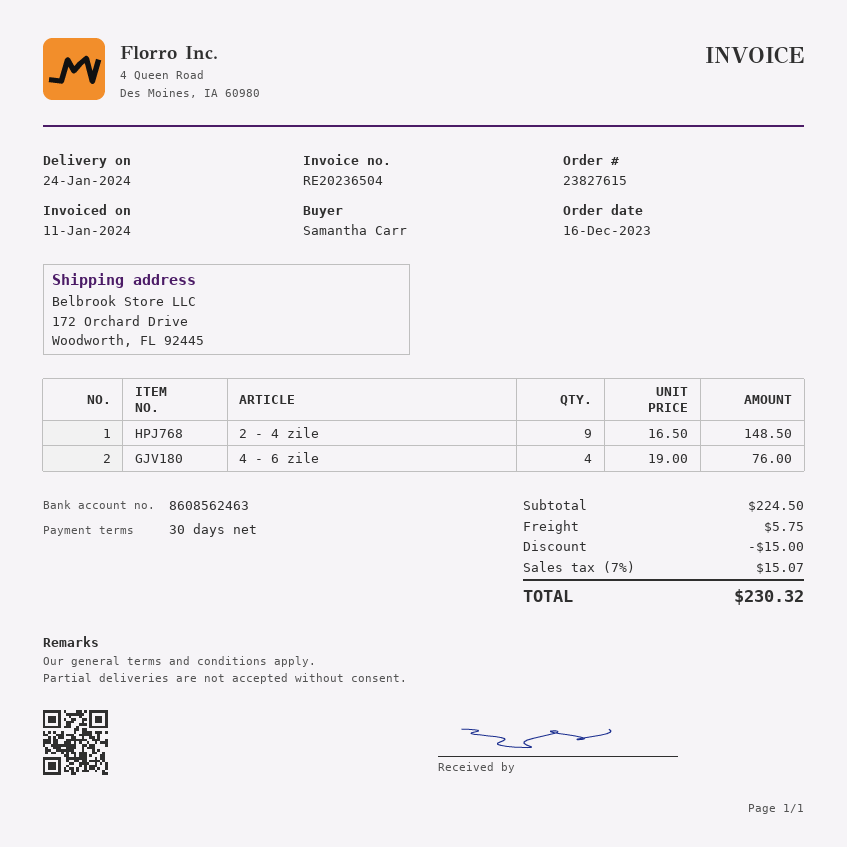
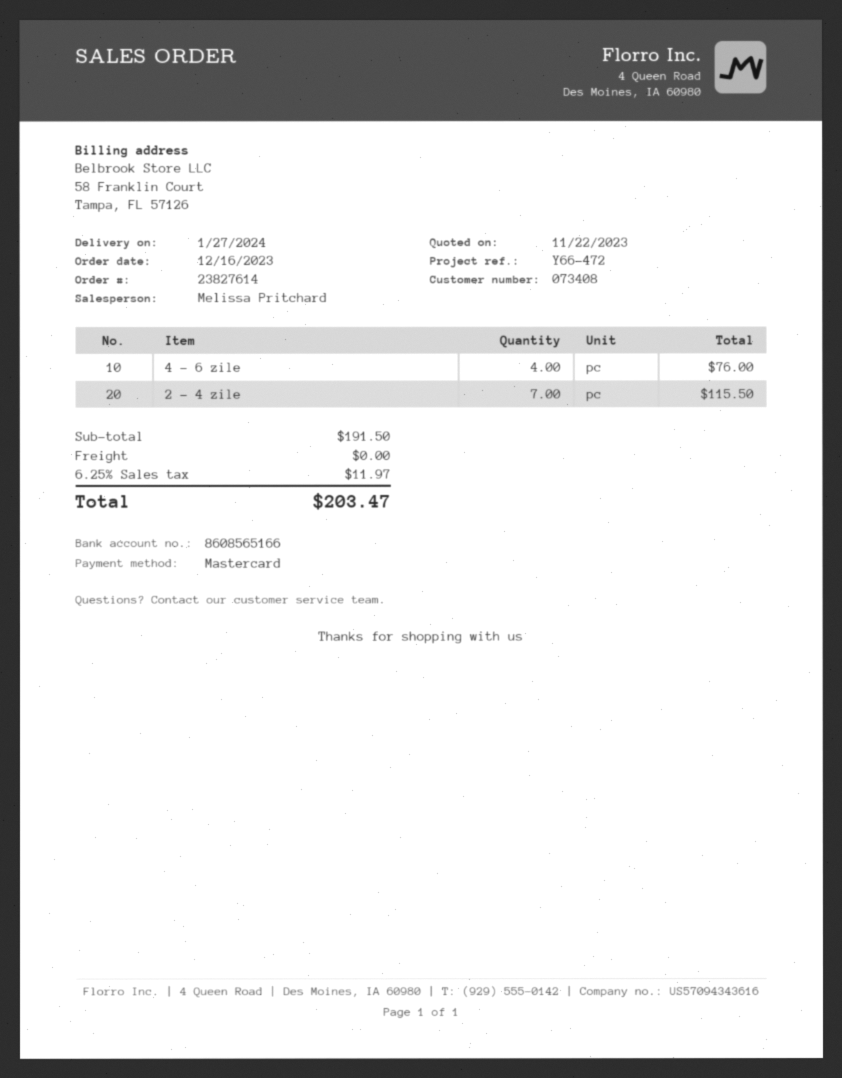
order number: 23827615 -> 23827614
delivery date: 2024-01-24 -> 2024-01-27
bank account: 8608562463 -> 8608565166
2 - 4 zile: 9 for 148.50 -> 7 for 115.50
subtotal: 224.50 -> 191.50
discount: 15.00 -> none
shipping: 5.75 -> 0.00
tax: 7% = 15.07 -> 6.25% = 11.97
total: 230.32 -> 203.47

